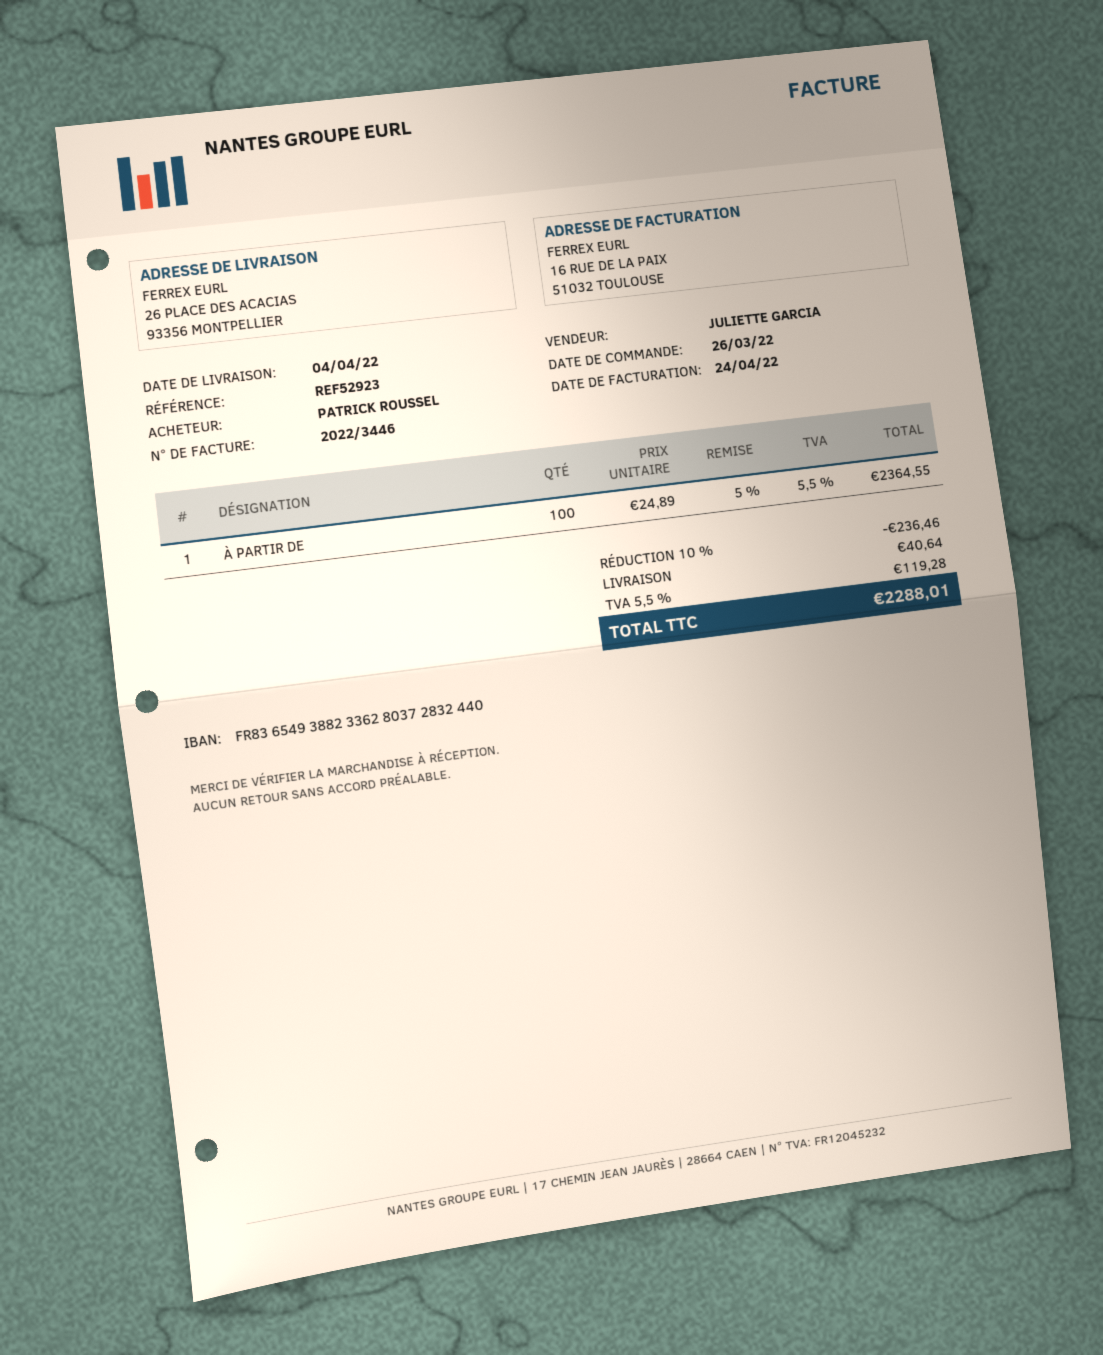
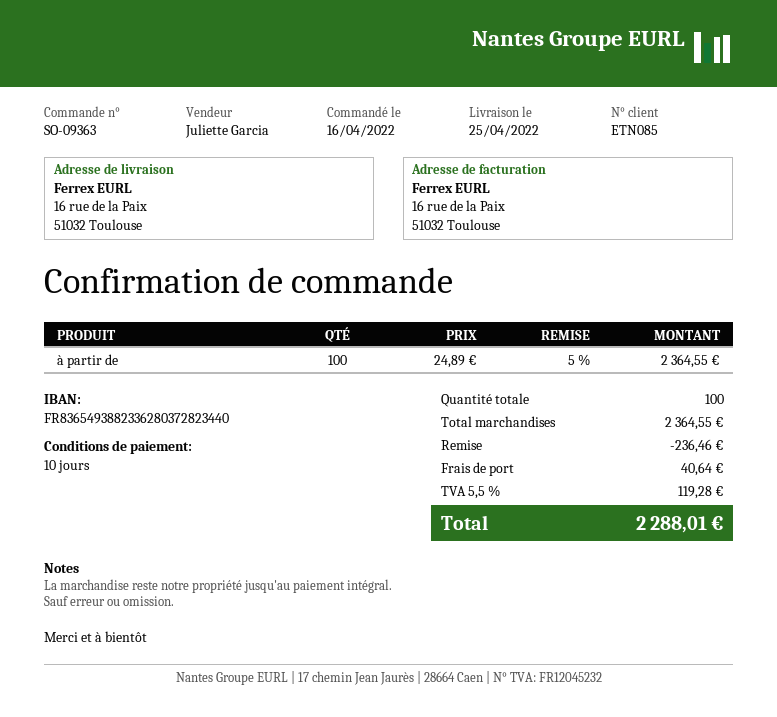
order date: 2022-03-26 -> 2022-04-16
delivery date: 2022-04-04 -> 2022-04-25
bank account: FR8365493882336280372832440 -> FR8365493882336280372823440
ship to: 26 PLACE DES ACACIAS, 93356 MONTPELLIER -> 16 rue de la Paix, 51032 Toulouse

